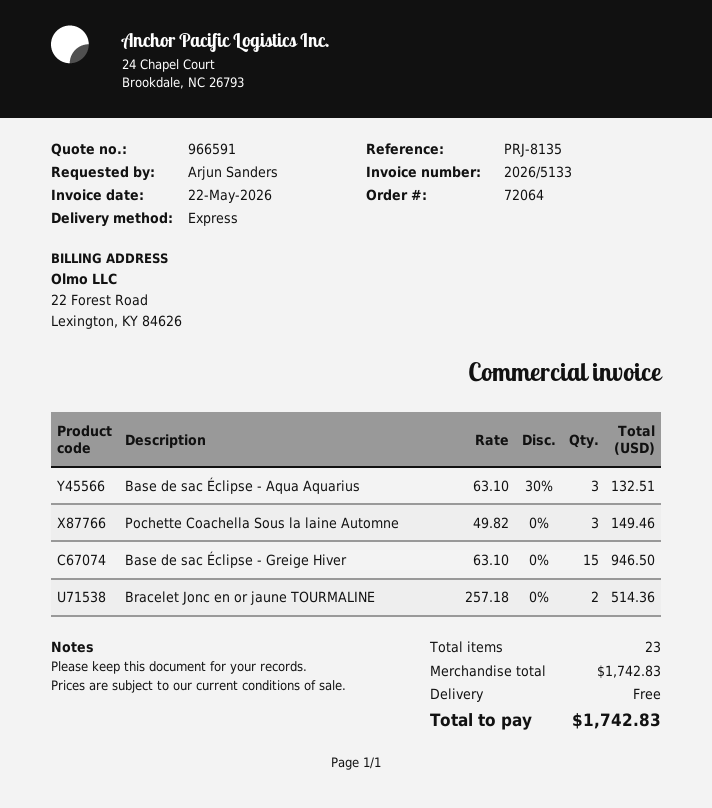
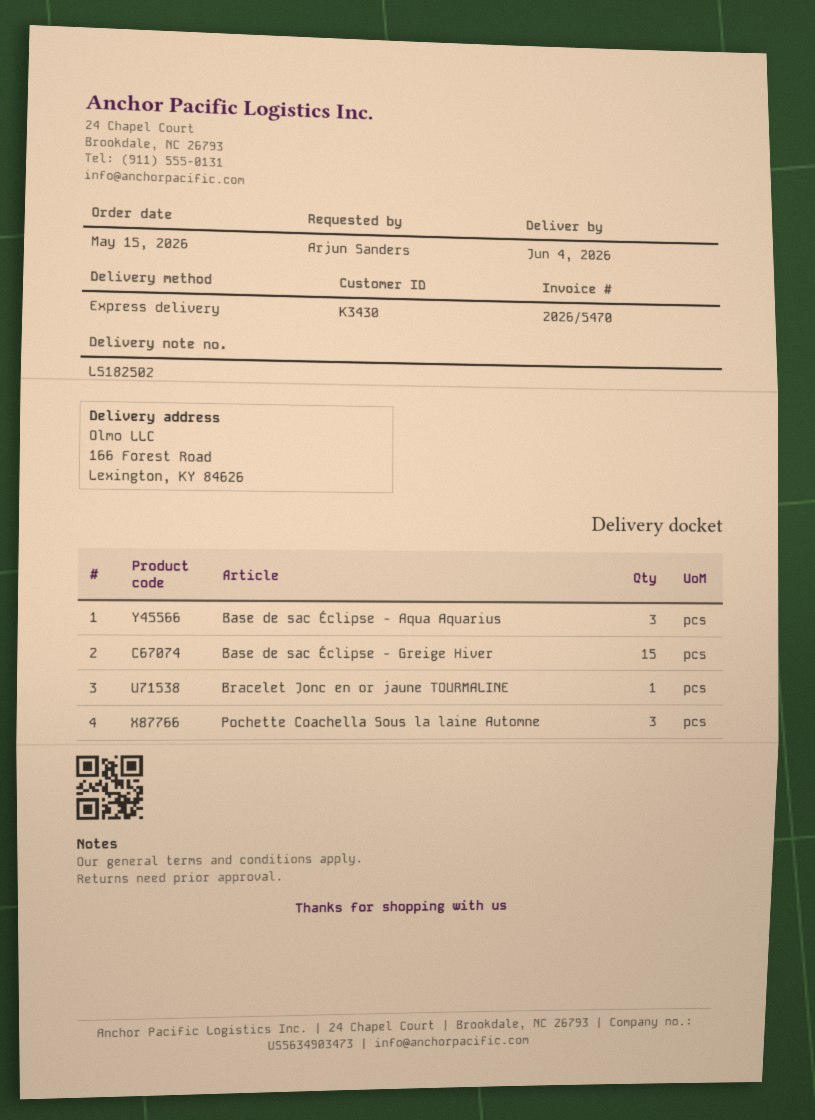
invoice number: 2026/5133 -> 2026/5470
Bracelet Jonc en or jaune TOURMALINE: 2 -> 1

